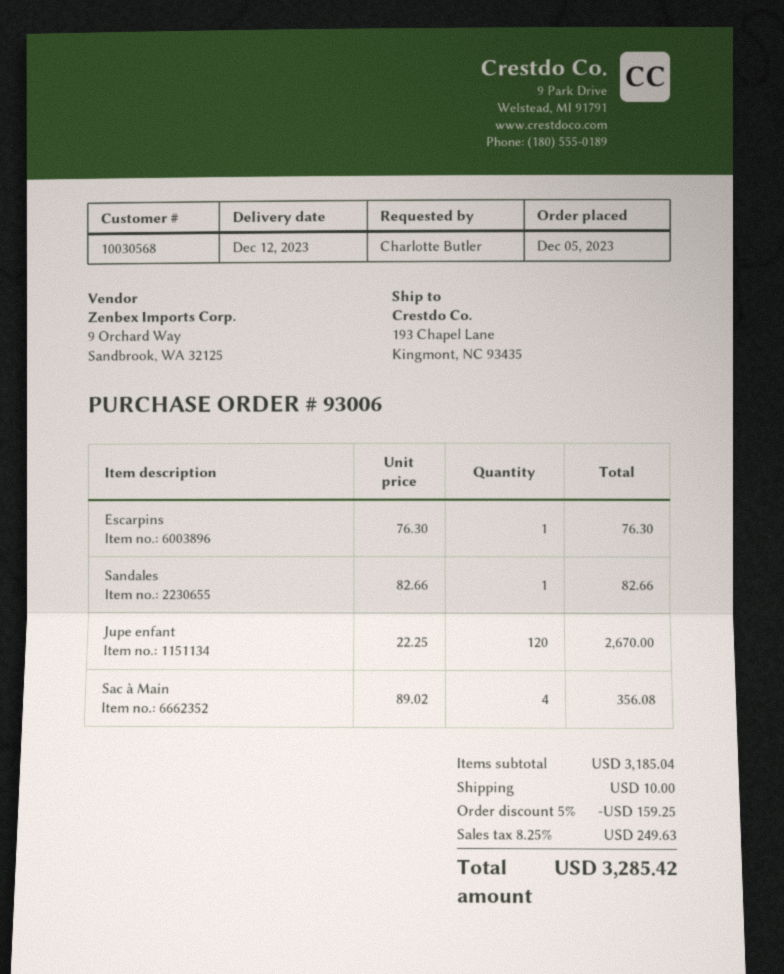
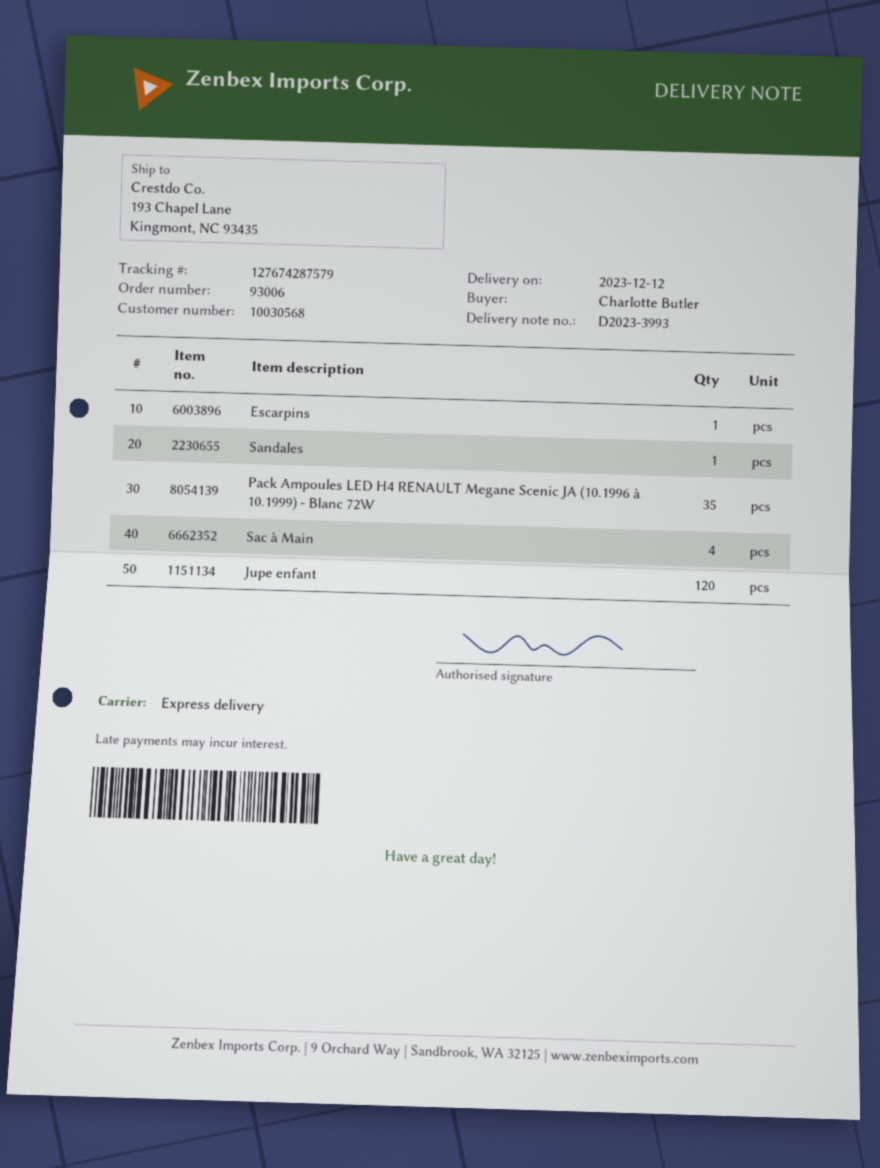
Pack Ampoules LED H4 RENAULT Megane Scenic JA (10.1996 à 10.1999) - Blanc 72W: none -> 35

